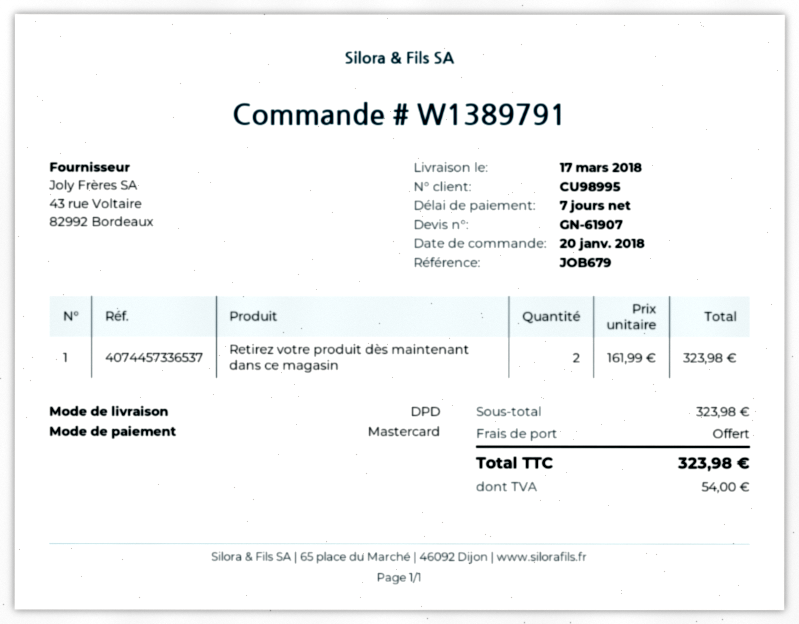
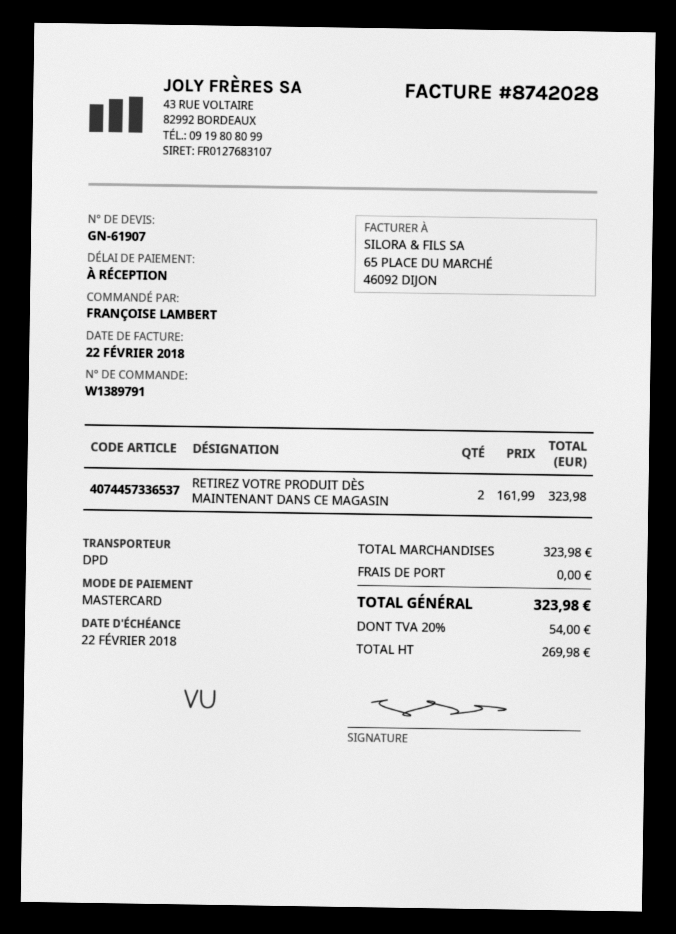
payment terms: 7 days -> on receipt

